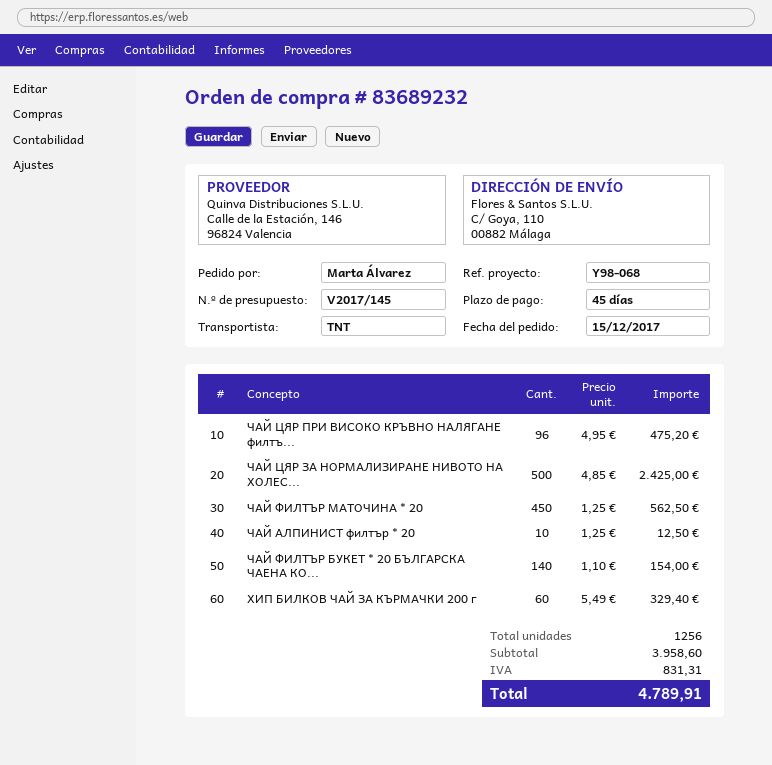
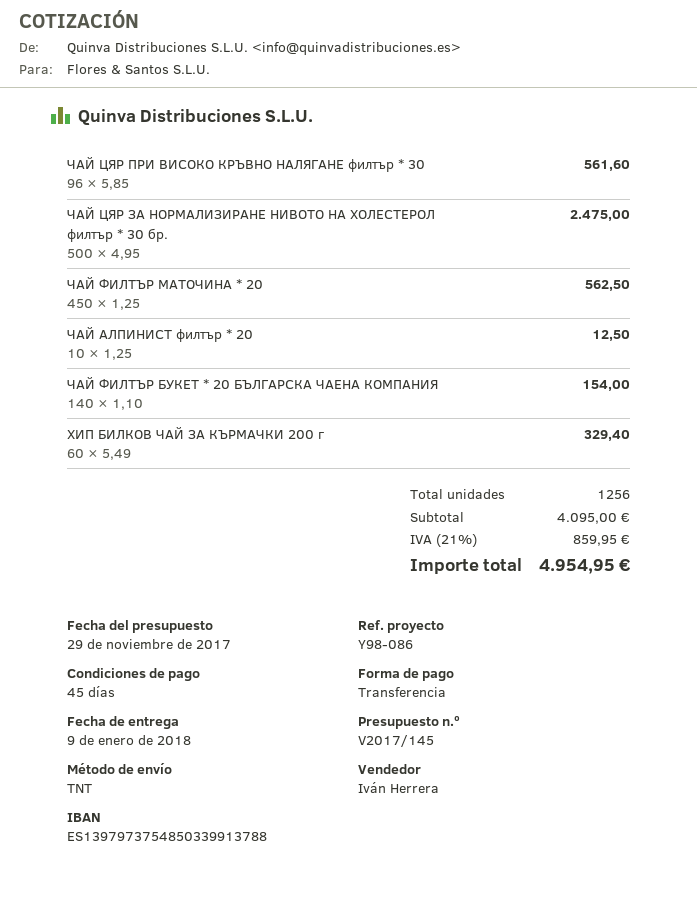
reference: Y98-068 -> Y98-086
ЧАЙ ЦЯР ПРИ ВИСОКО КРЪВНО НАЛЯГАНЕ филтъ...: 96 x 4.95 = 475.20 -> 96 x 5.85 = 561.60
ЧАЙ ЦЯР ЗА НОРМАЛИЗИРАНЕ НИВОТО НА ХОЛЕС...: 500 x 4.85 = 2425.00 -> 500 x 4.95 = 2475.00
subtotal: 3958.60 -> 4095.00
tax: 831.31 -> 859.95
total: 4789.91 -> 4954.95

